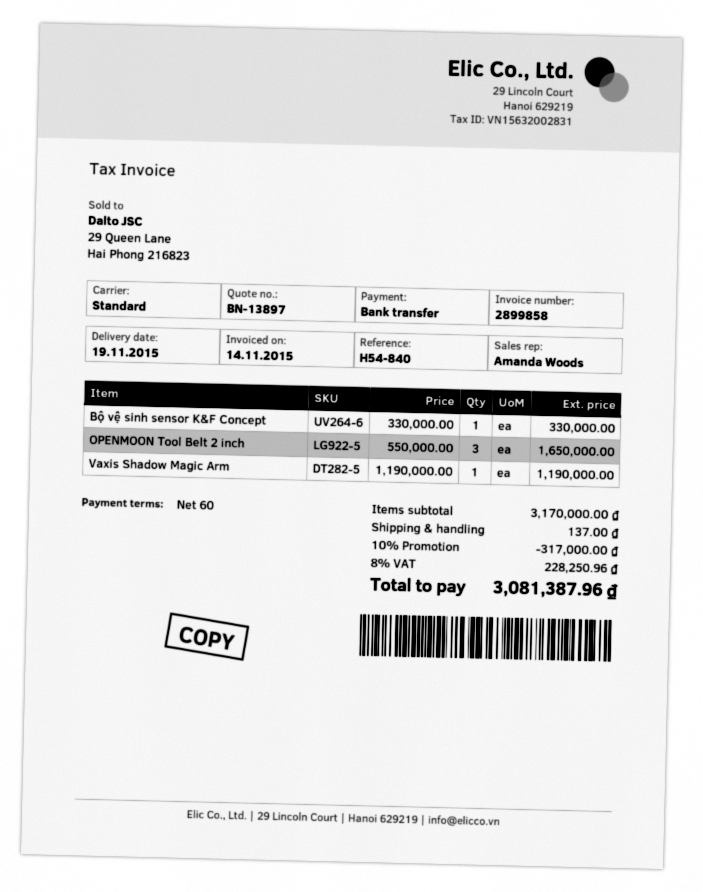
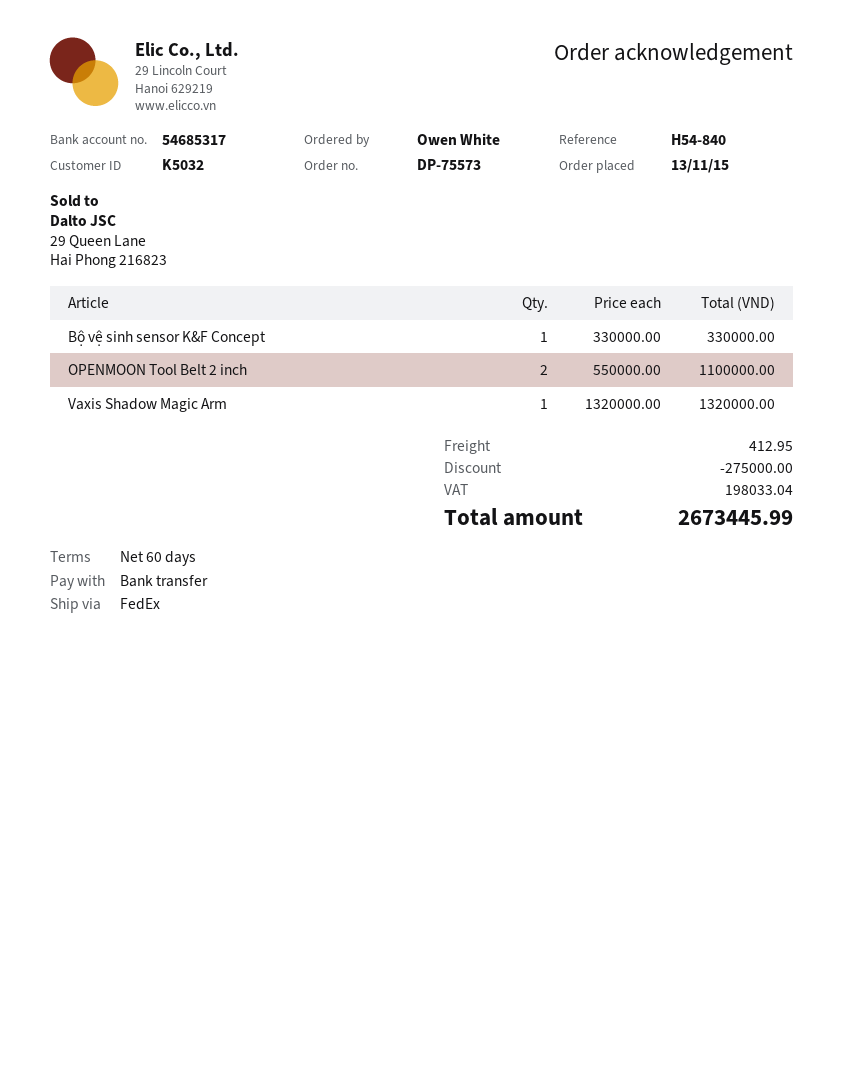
shipping method: standard -> FedEx
OPENMOON Tool Belt 2 inch: 3 x 550000.00 = 1650000.00 -> 2 x 550000.00 = 1100000.00
Vaxis Shadow Magic Arm: 1 x 1190000.00 = 1190000.00 -> 1 x 1320000.00 = 1320000.00
discount: 317000.00 -> 275000.00
shipping: 137.00 -> 412.95
tax: 228250.96 -> 198033.04
total: 3081387.96 -> 2673445.99

